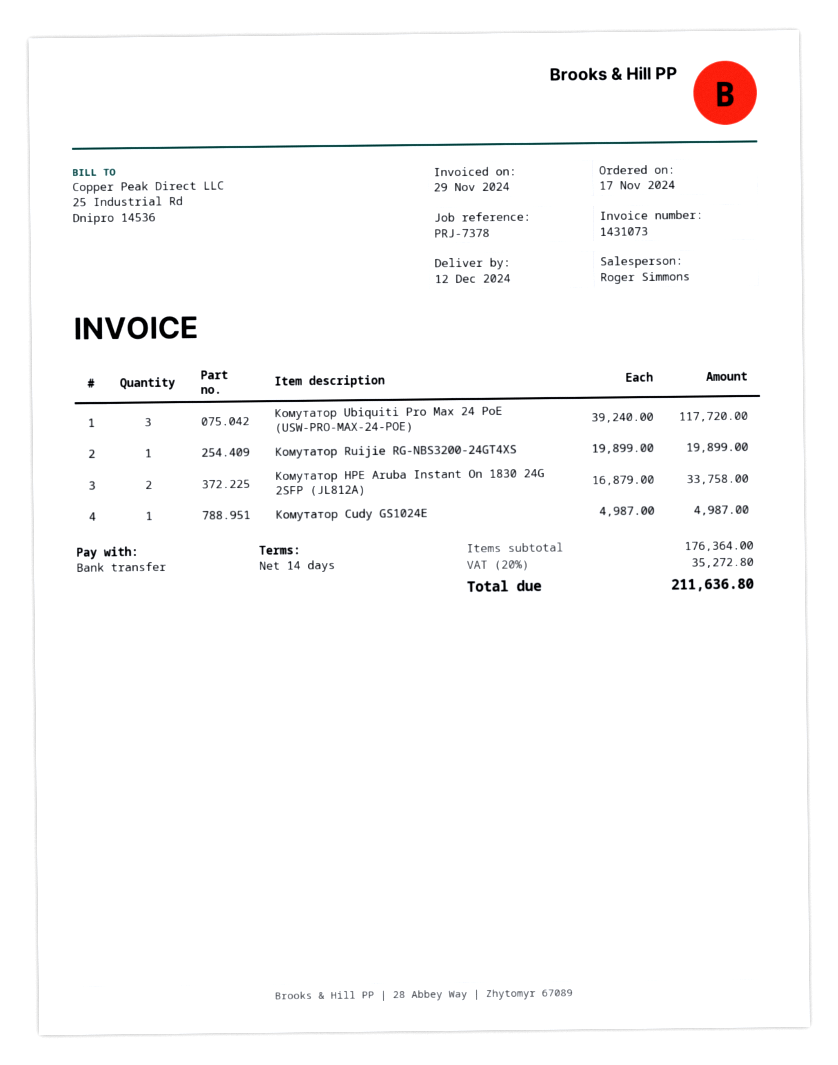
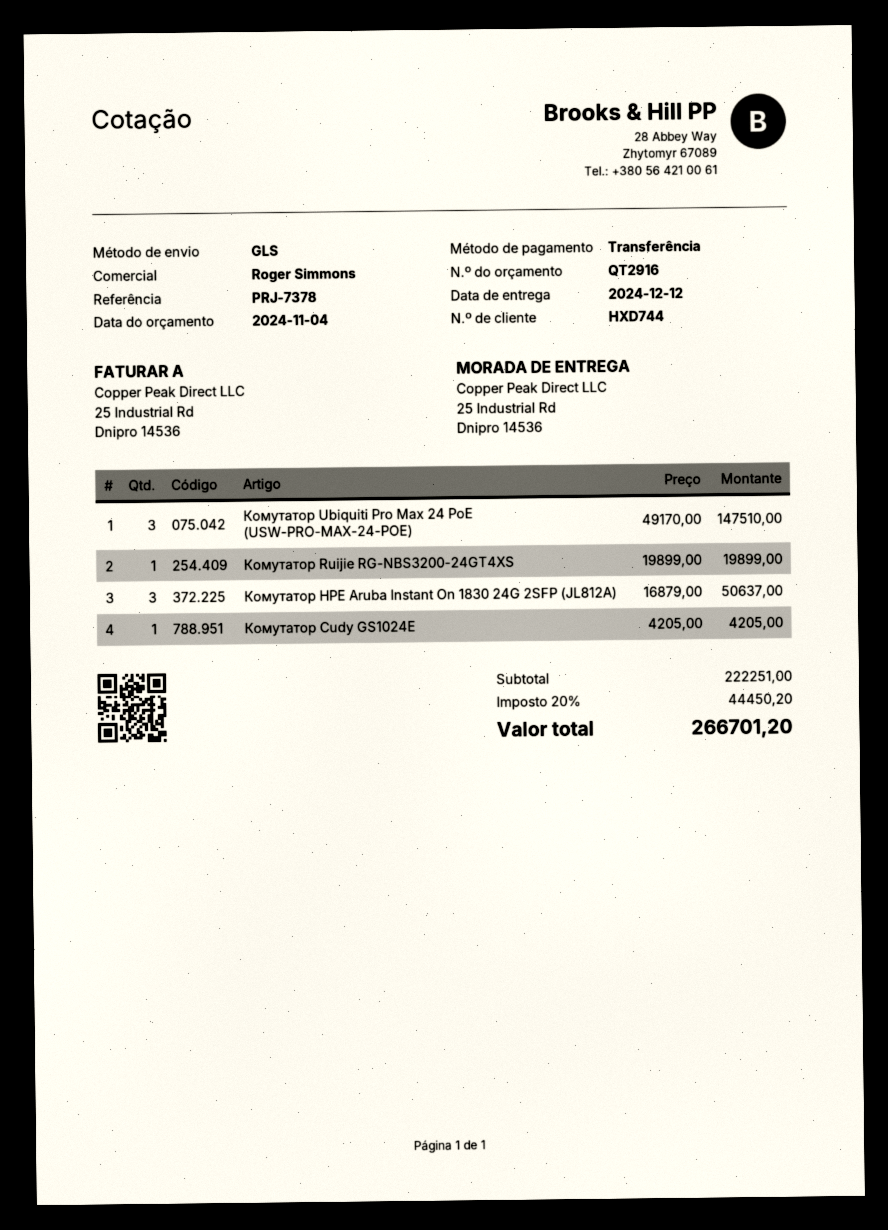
Комутатор Ubiquiti Pro Max 24 PoE (USW-PRO-MAX-24-POE): 3 x 39240.00 = 117720.00 -> 3 x 49170.00 = 147510.00
Комутатор HPE Aruba Instant On 1830 24G 2SFP (JL812A): 2 x 16879.00 = 33758.00 -> 3 x 16879.00 = 50637.00
Комутатор Cudy GS1024E: 1 x 4987.00 = 4987.00 -> 1 x 4205.00 = 4205.00
subtotal: 176364.00 -> 222251.00
tax: 20% = 35272.80 -> 20% = 44450.20
total: 211636.80 -> 266701.20

